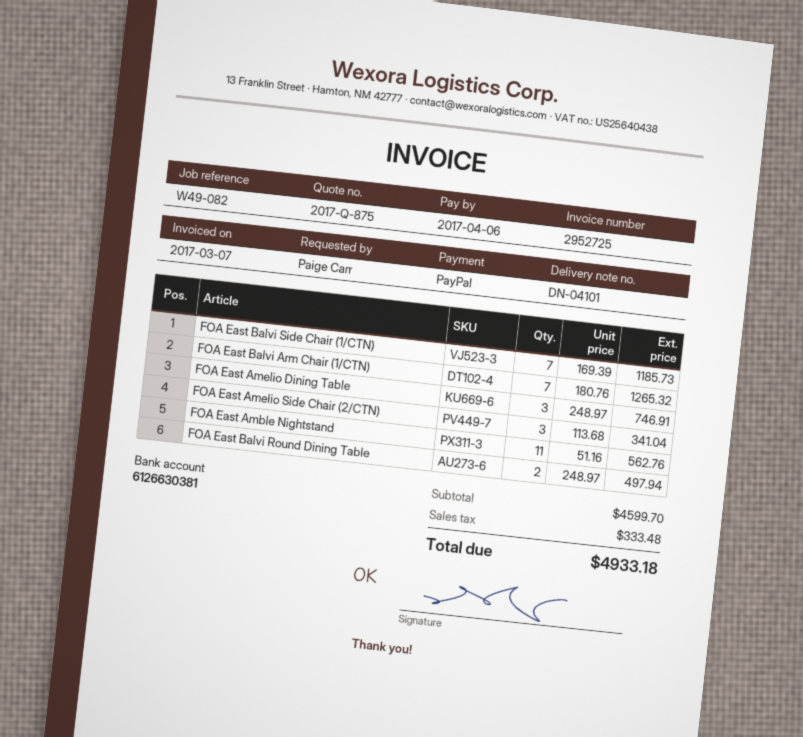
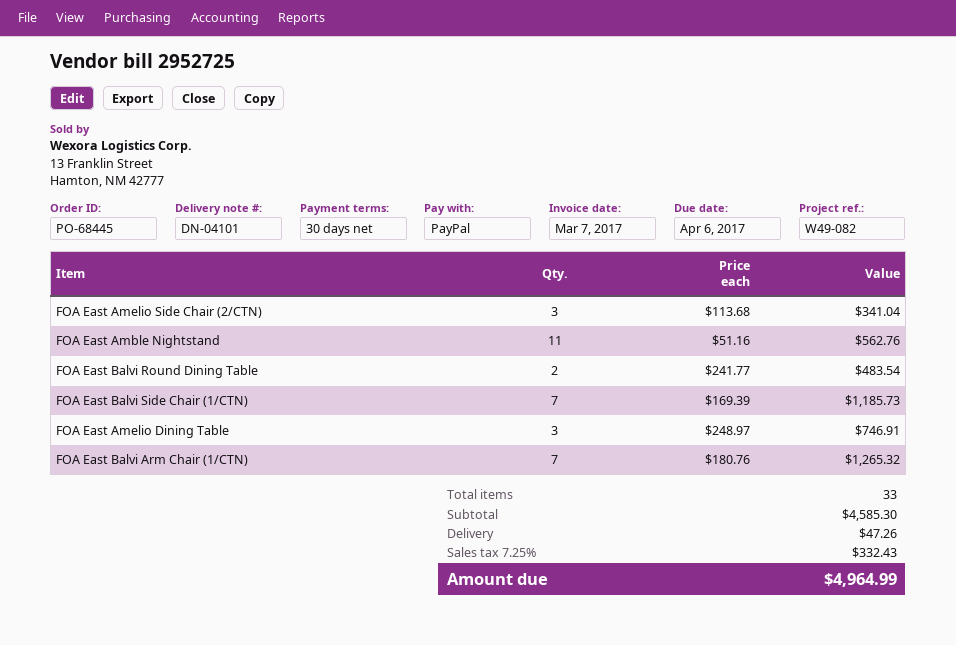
FOA East Balvi Round Dining Table: 2 x 248.97 = 497.94 -> 2 x 241.77 = 483.54
subtotal: 4599.70 -> 4585.30
shipping: none -> 47.26
tax: 333.48 -> 332.43
total: 4933.18 -> 4964.99

